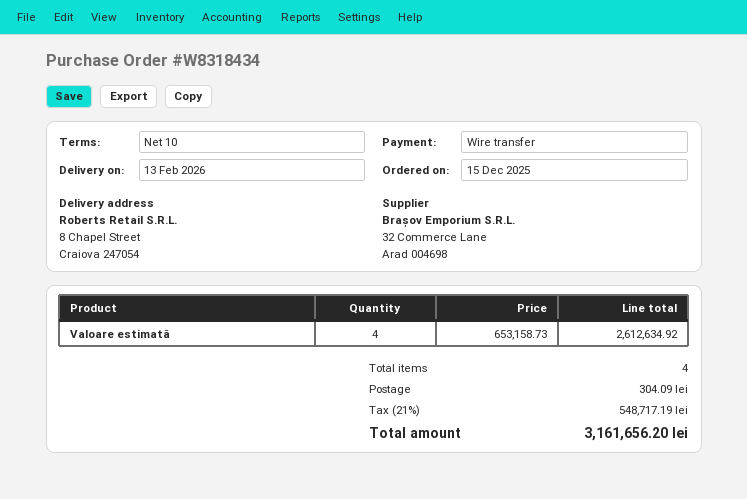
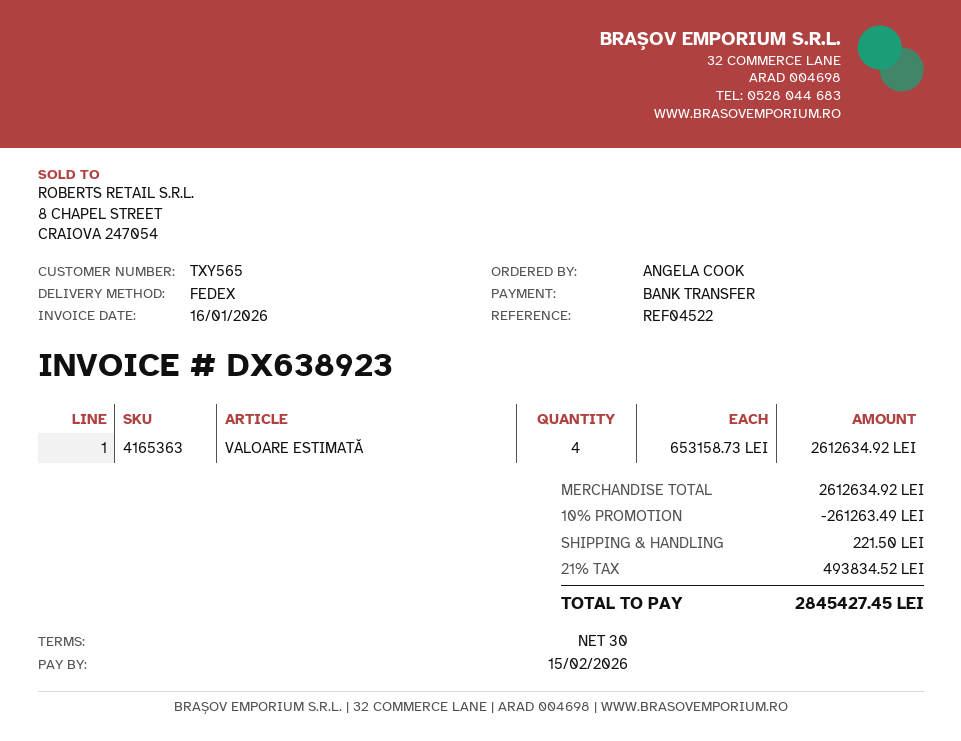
payment terms: 10 days -> 30 days
discount: none -> 10% = 261263.49
shipping: 304.09 -> 221.50
tax: 21% = 548717.19 -> 21% = 493834.52
total: 3161656.20 -> 2845427.45

